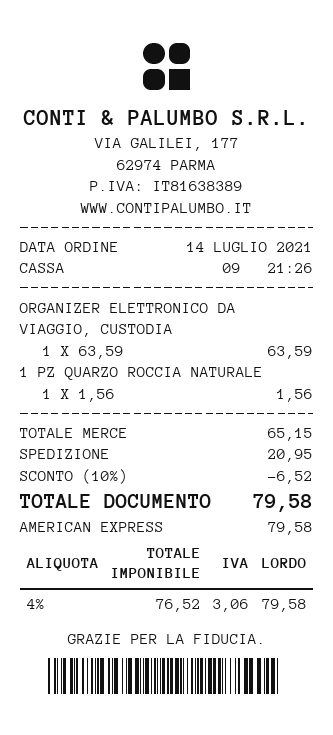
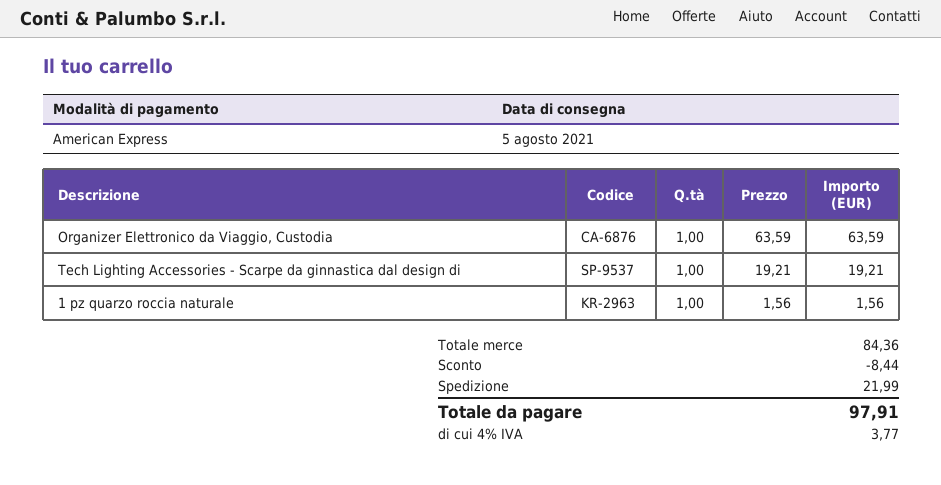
Tech Lighting Accessories - Scarpe da ginnastica dal design di: none -> 1 x 19.21 = 19.21
subtotal: 65.15 -> 84.36
discount: 6.52 -> 8.44
shipping: 20.95 -> 21.99
tax: 4% = 3.06 -> 4% = 3.77
total: 79.58 -> 97.91

